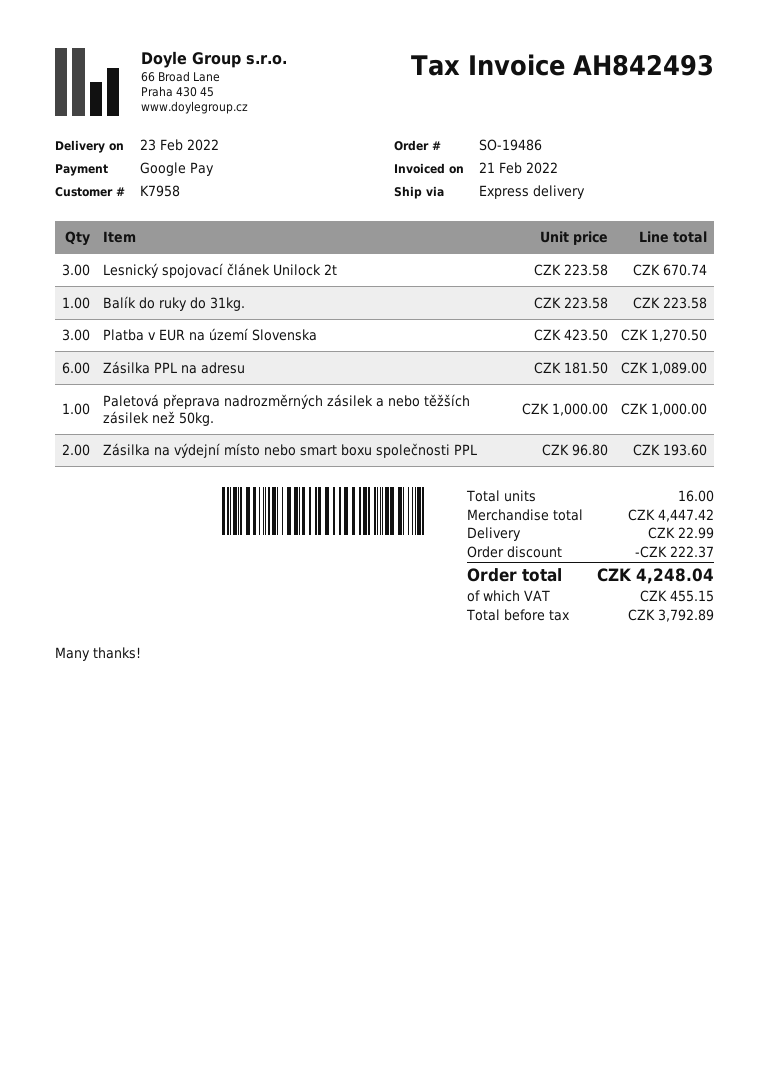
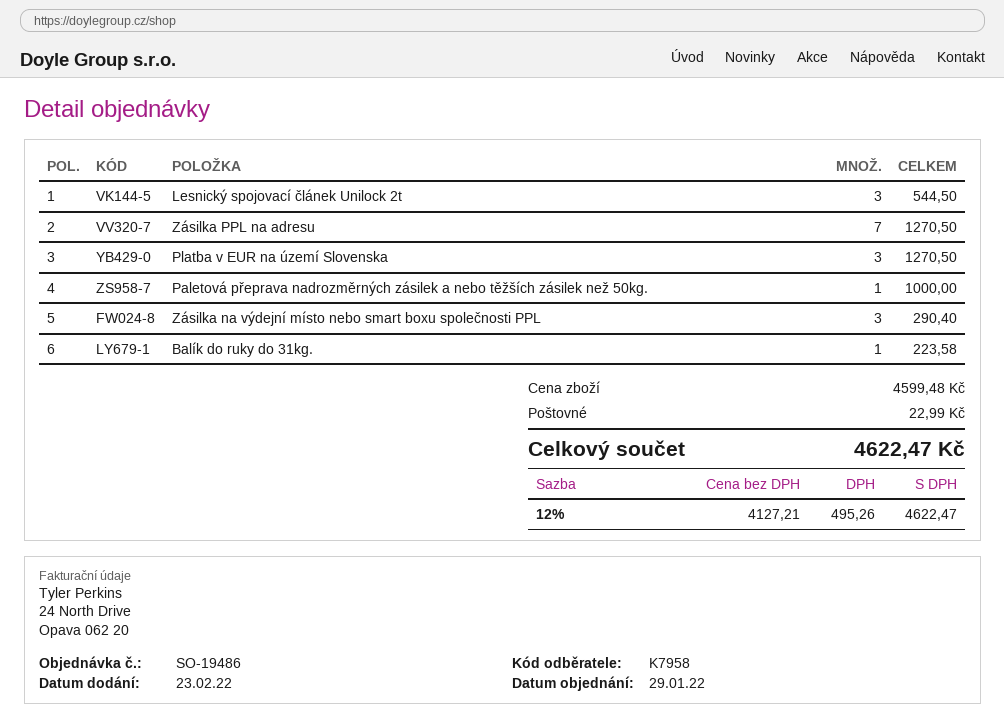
Lesnický spojovací článek Unilock 2t: 3 for 670.74 -> 3 for 544.50
Zásilka PPL na adresu: 6 for 1089.00 -> 7 for 1270.50
Zásilka na výdejní místo nebo smart boxu společnosti PPL: 2 for 193.60 -> 3 for 290.40
subtotal: 4447.42 -> 4599.48
discount: 222.37 -> none
net: 3792.89 -> 4127.21
tax: 455.15 -> 495.26
total: 4248.04 -> 4622.47

